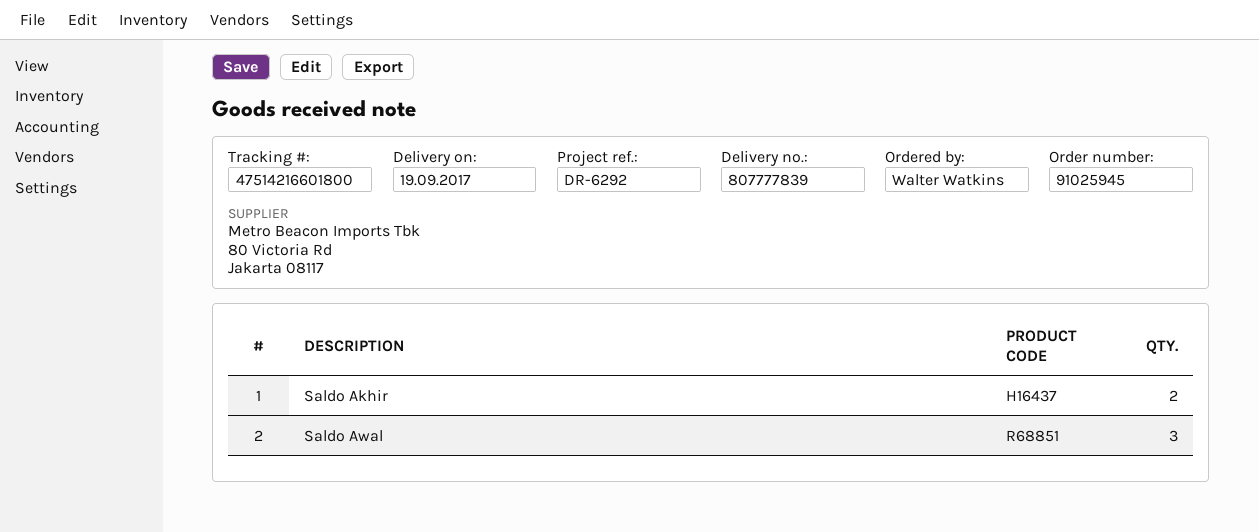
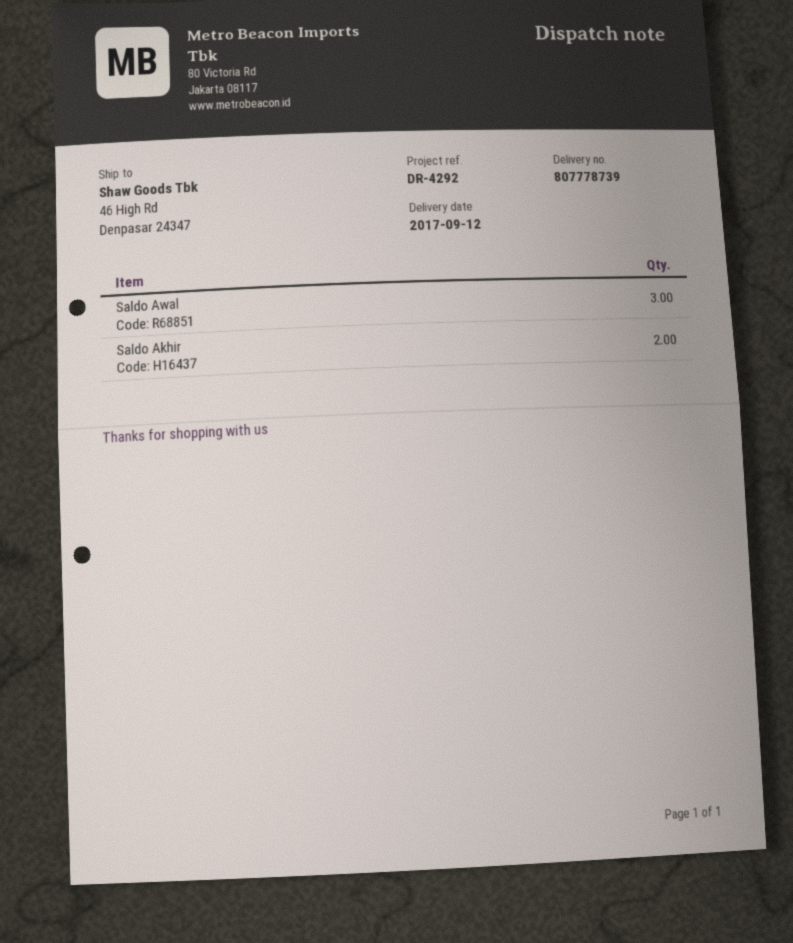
delivery note number: 807777839 -> 807778739
delivery date: 2017-09-19 -> 2017-09-12
reference: DR-6292 -> DR-4292

